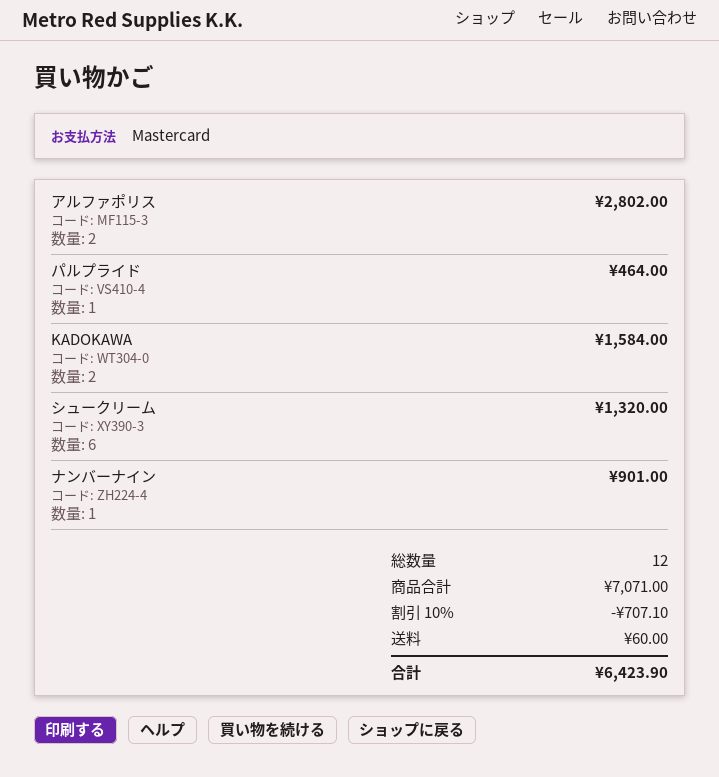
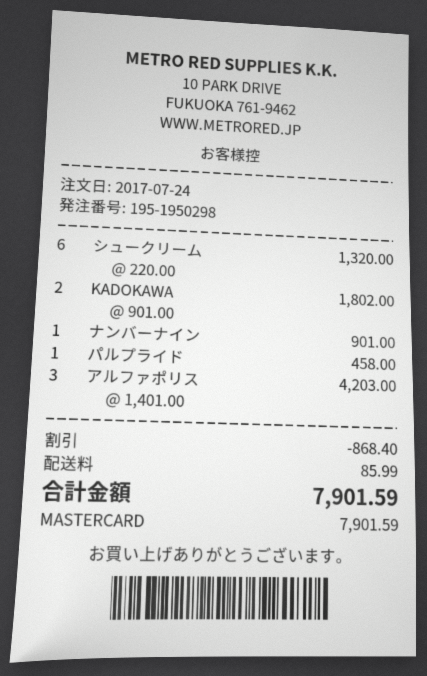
アルファポリス: 2 for 2802.00 -> 3 for 4203.00
パルプライド: 1 for 464.00 -> 1 for 458.00
KADOKAWA: 2 for 1584.00 -> 2 for 1802.00
discount: 707.10 -> 868.40
shipping: 60.00 -> 85.99
total: 6423.90 -> 7901.59

